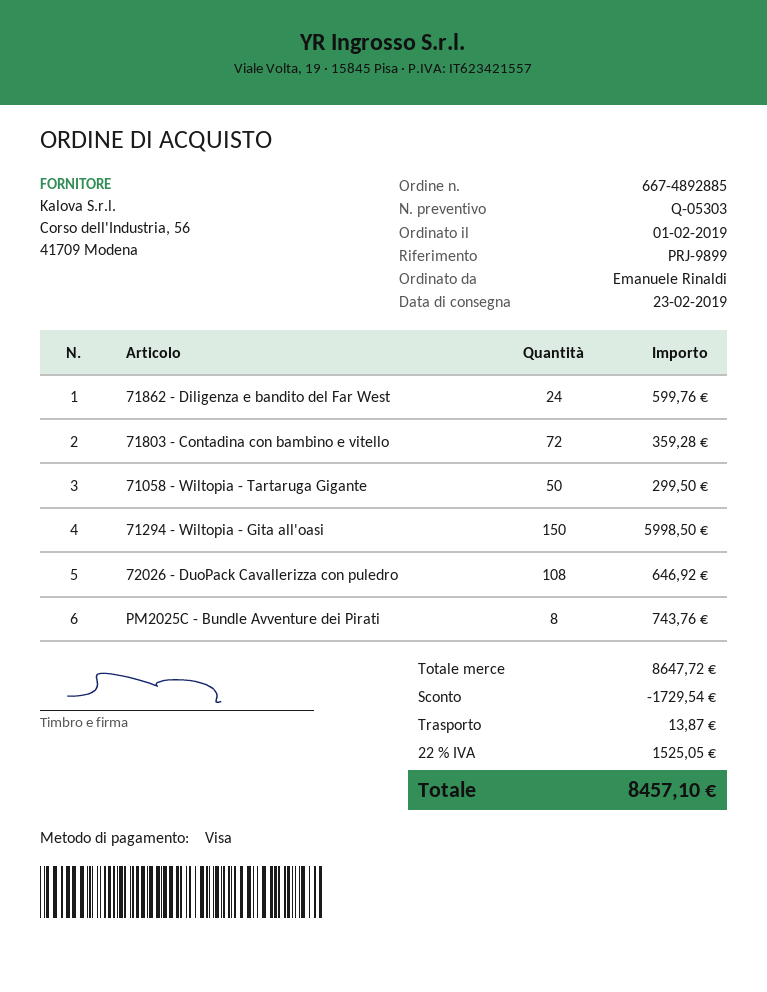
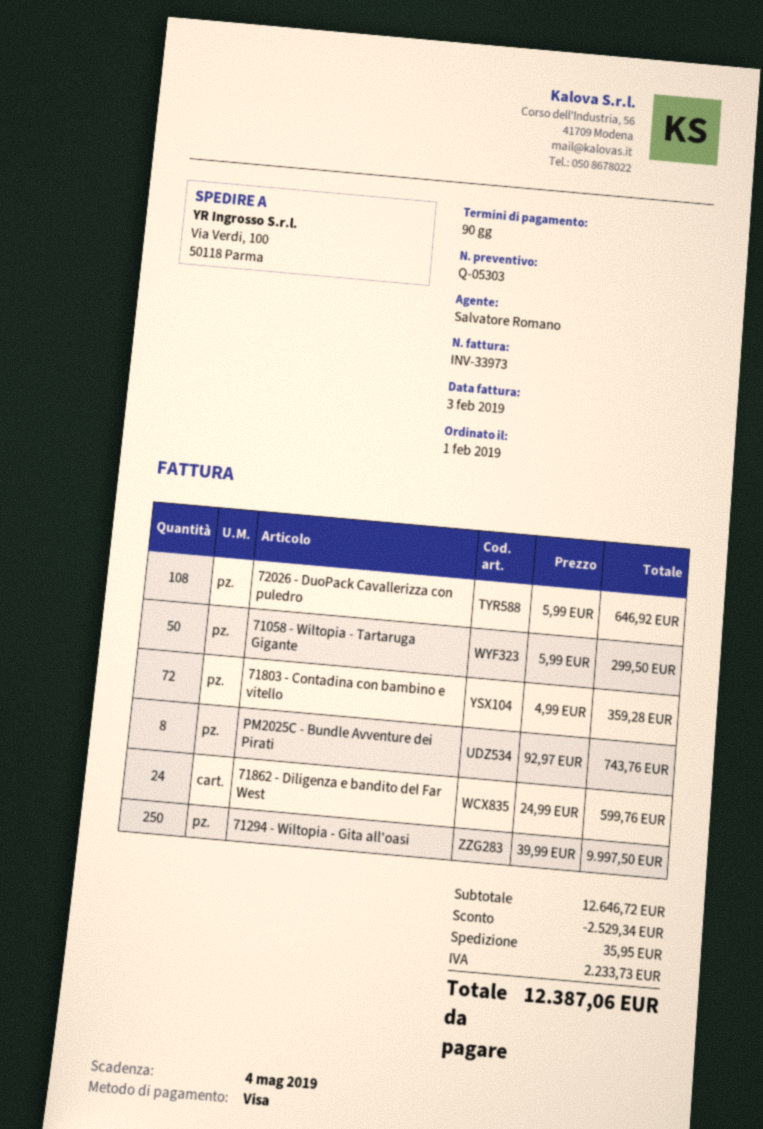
71294 - Wiltopia - Gita all'oasi: 150 for 5998.50 -> 250 for 9997.50
subtotal: 8647.72 -> 12646.72
discount: 1729.54 -> 2529.34
shipping: 13.87 -> 35.95
tax: 1525.05 -> 2233.73
total: 8457.10 -> 12387.06

